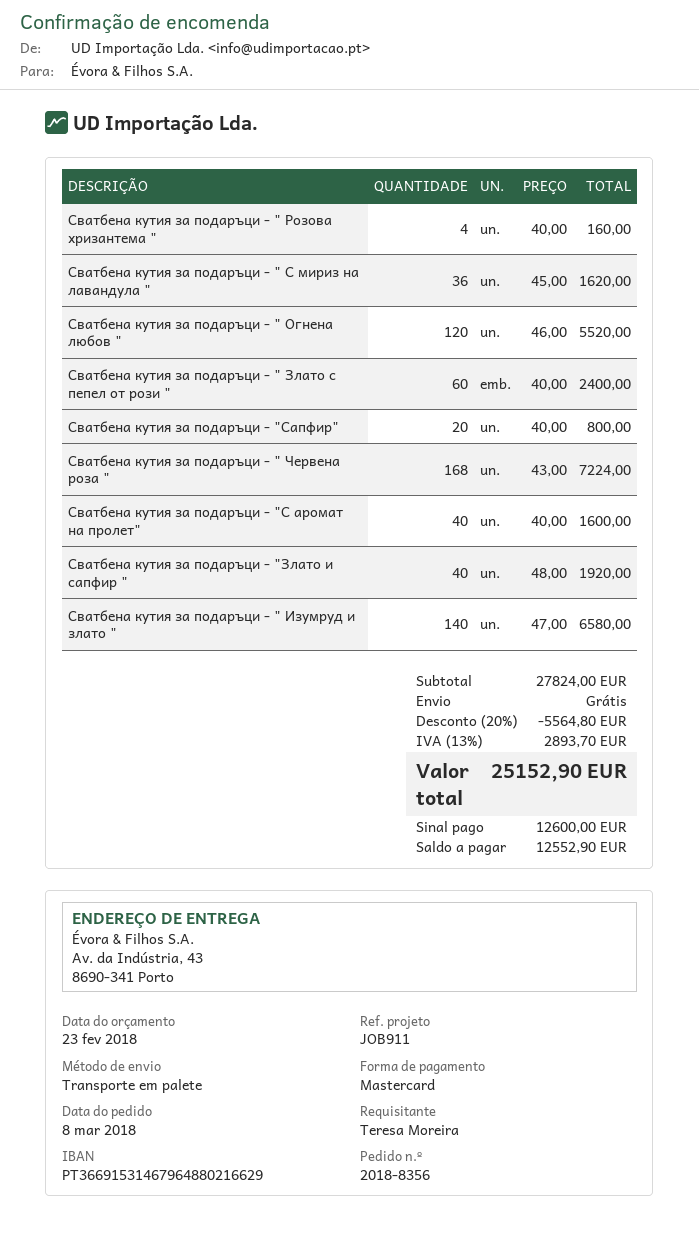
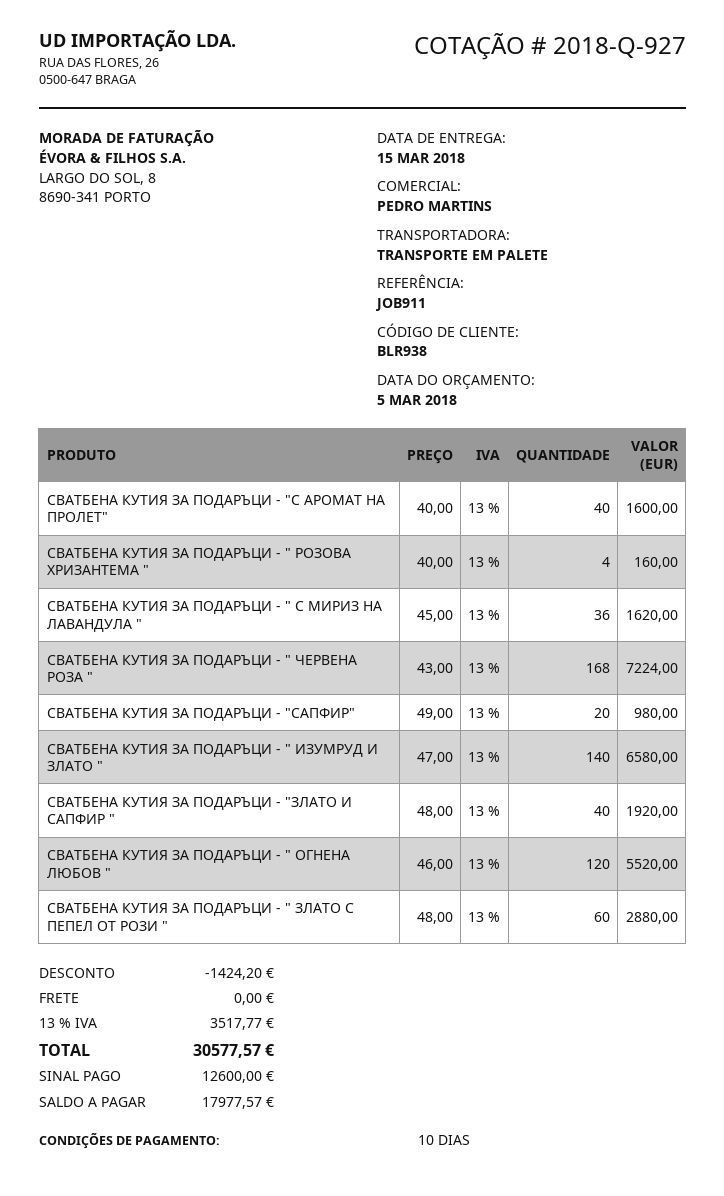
quote date: 2018-02-23 -> 2018-03-05
Сватбена кутия за подаръци - " Злато с пепел от рози ": 60 x 40.00 = 2400.00 -> 60 x 48.00 = 2880.00
Сватбена кутия за подаръци - "Сапфир": 20 x 40.00 = 800.00 -> 20 x 49.00 = 980.00
discount: 5564.80 -> 1424.20
tax: 13% = 2893.70 -> 13% = 3517.77
total: 25152.90 -> 30577.57
balance: 12552.90 -> 17977.57

